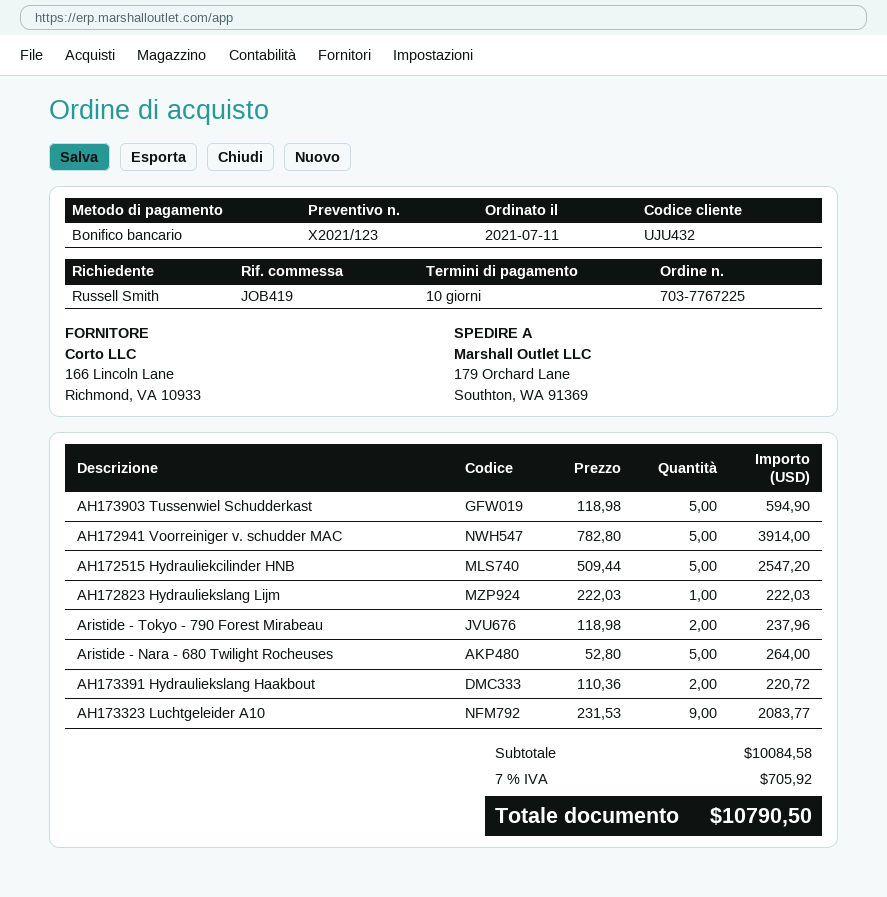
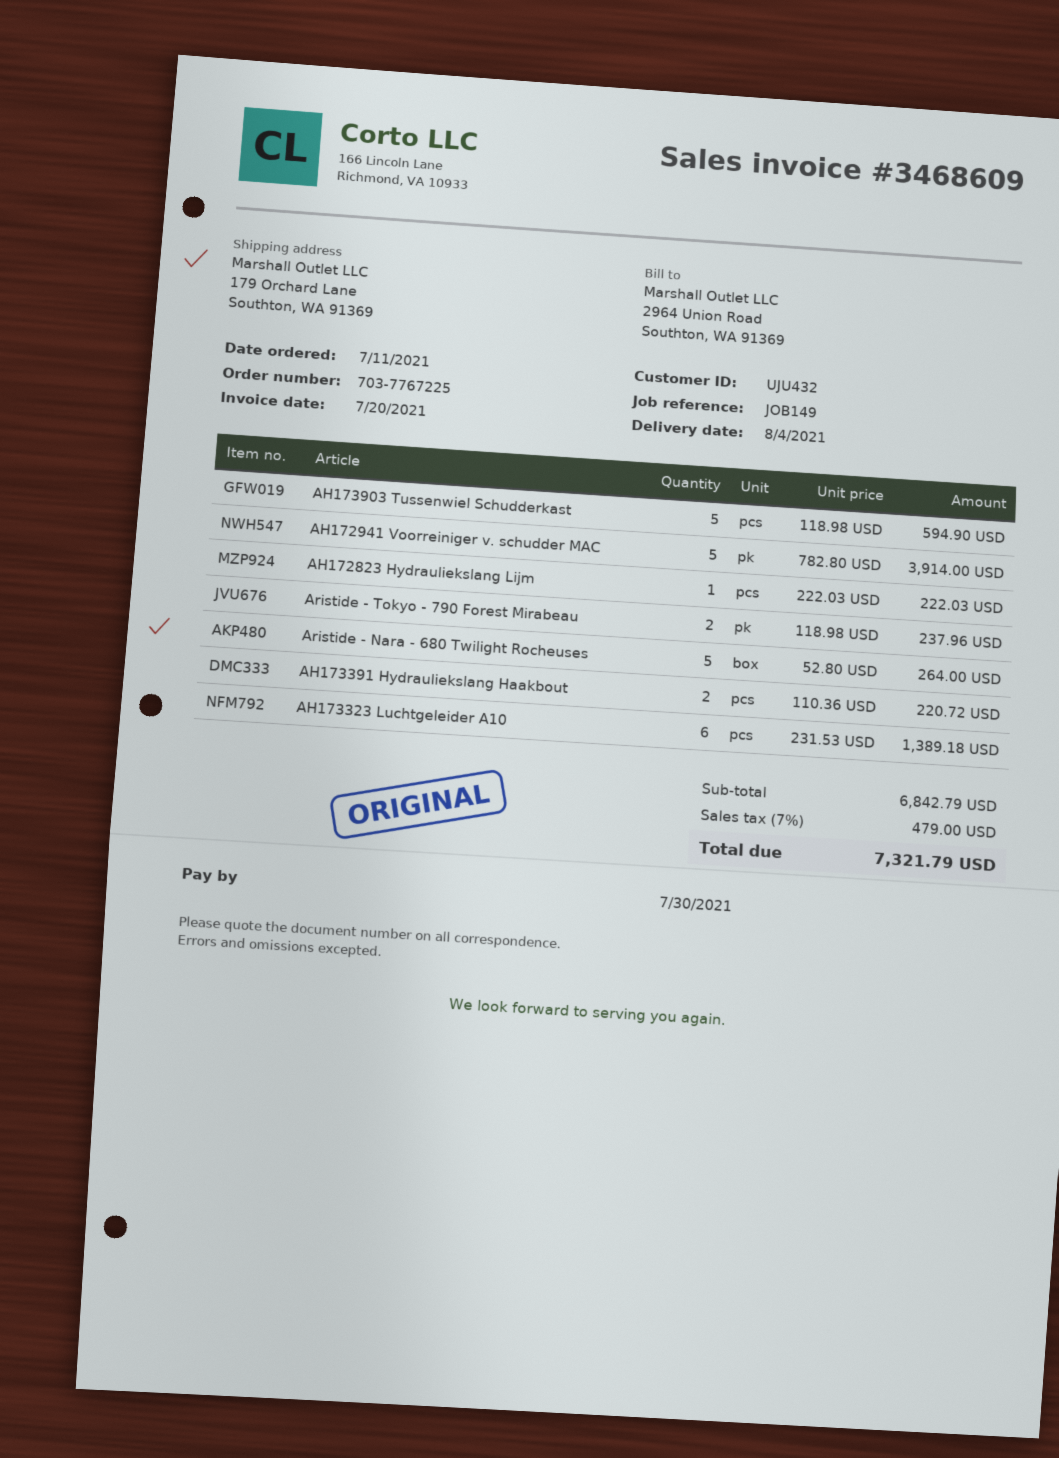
reference: JOB419 -> JOB149
AH172515 Hydrauliekcilinder HNB: 5 x 509.44 = 2547.20 -> none
AH173323 Luchtgeleider A10: 9 x 231.53 = 2083.77 -> 6 x 231.53 = 1389.18
subtotal: 10084.58 -> 6842.79
tax: 7% = 705.92 -> 7% = 479.00
total: 10790.50 -> 7321.79

